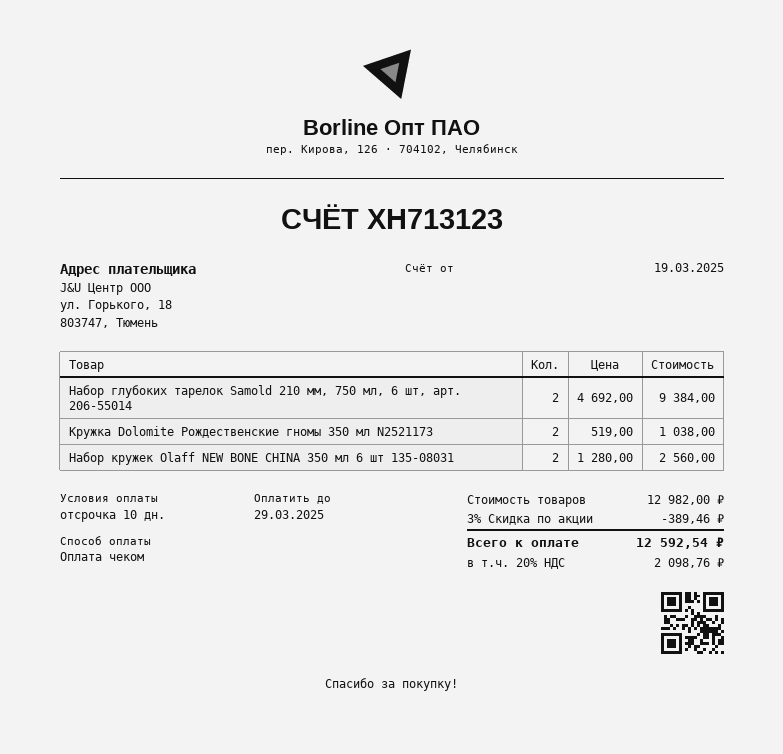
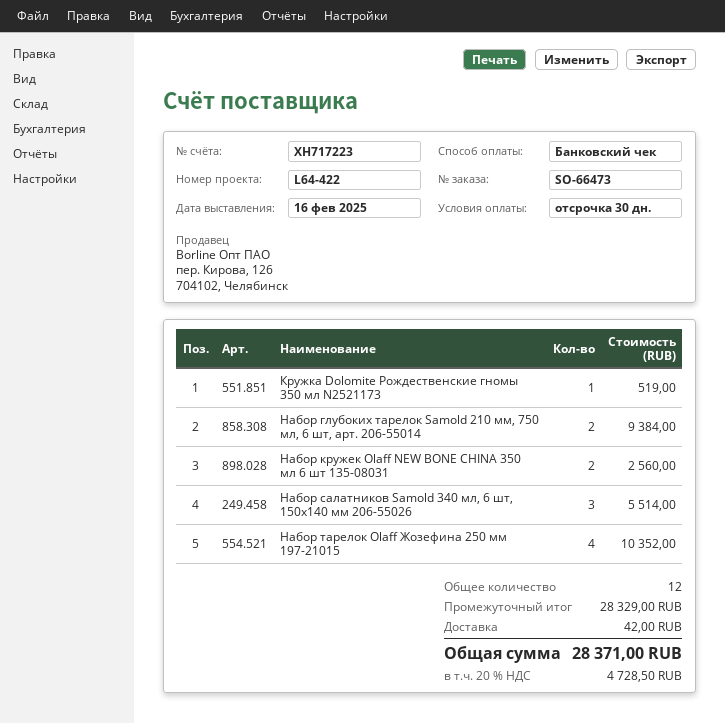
invoice number: XH713123 -> XH717223
invoice date: 2025-03-19 -> 2025-02-16
payment terms: 10 days -> 30 days
Кружка Dolomite Рождественские гномы 350 мл N2521173: 2 for 1038.00 -> 1 for 519.00
Набор салатников Samold 340 мл, 6 шт, 150x140 мм 206-55026: none -> 3 for 5514.00
Набор тарелок Olaff Жозефина 250 мм 197-21015: none -> 4 for 10352.00
subtotal: 12982.00 -> 28329.00
discount: 3% = 389.46 -> none
shipping: none -> 42.00
tax: 20% = 2098.76 -> 20% = 4728.50
total: 12592.54 -> 28371.00

